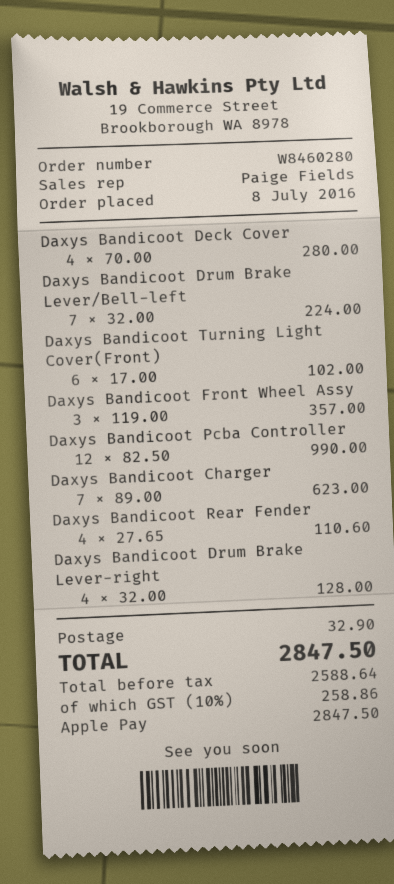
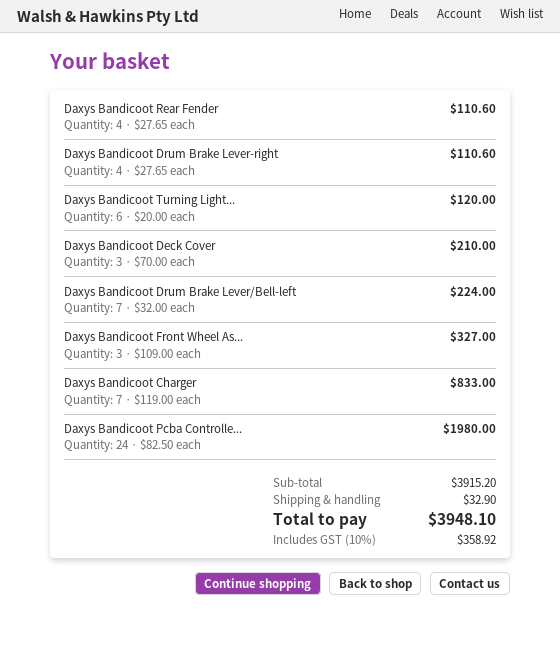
Daxys Bandicoot Deck Cover: 4 x 70.00 = 280.00 -> 3 x 70.00 = 210.00
Daxys Bandicoot Turning Light Cover(Front): 6 x 17.00 = 102.00 -> 6 x 20.00 = 120.00
Daxys Bandicoot Front Wheel Assy: 3 x 119.00 = 357.00 -> 3 x 109.00 = 327.00
Daxys Bandicoot Pcba Controller: 12 x 82.50 = 990.00 -> 24 x 82.50 = 1980.00
Daxys Bandicoot Charger: 7 x 89.00 = 623.00 -> 7 x 119.00 = 833.00
Daxys Bandicoot Drum Brake Lever-right: 4 x 32.00 = 128.00 -> 4 x 27.65 = 110.60
tax: 10% = 258.86 -> 10% = 358.92
total: 2847.50 -> 3948.10

